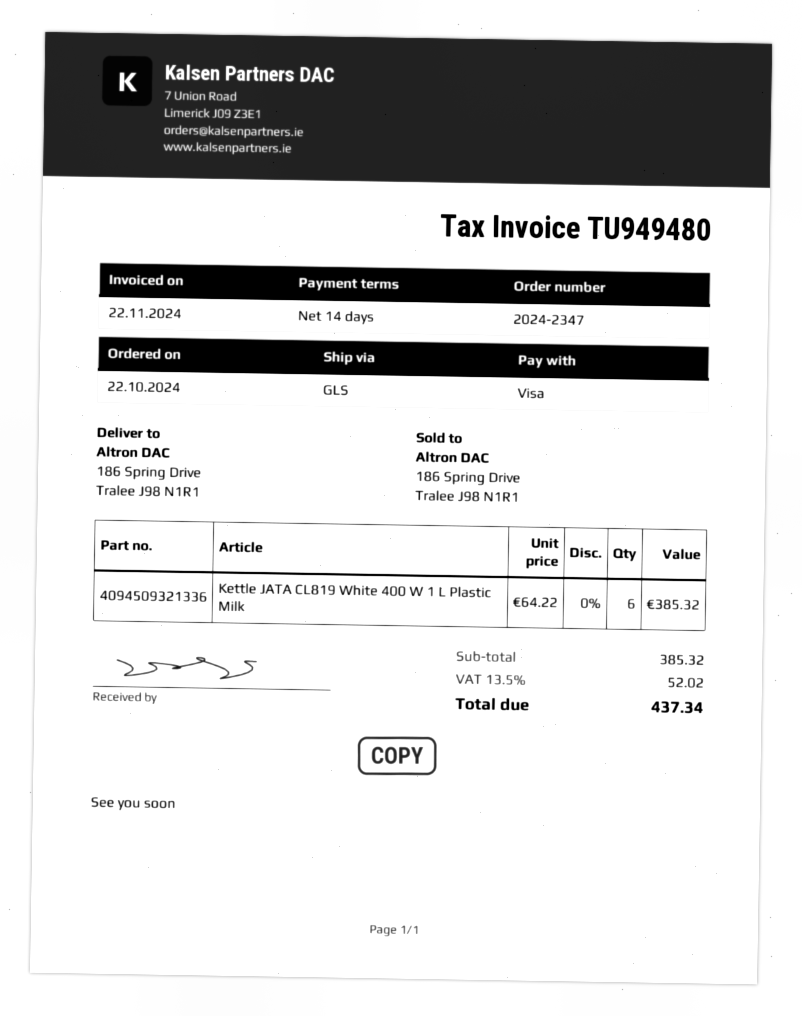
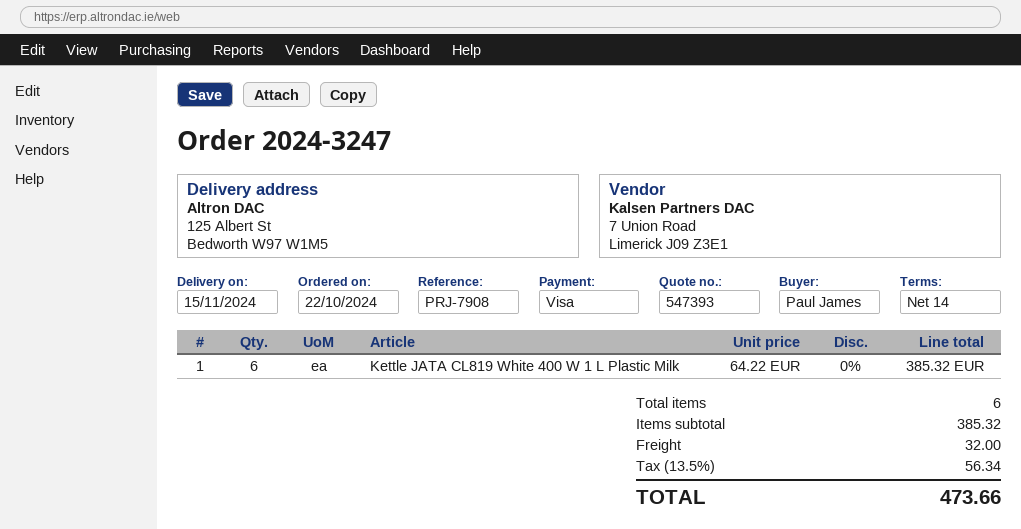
order number: 2024-2347 -> 2024-3247
ship to: 186 Spring Drive, Tralee J98 N1R1 -> 125 Albert St, Bedworth W97 W1M5
shipping: none -> 32.00
tax: 13.5% = 52.02 -> 13.5% = 56.34
total: 437.34 -> 473.66

